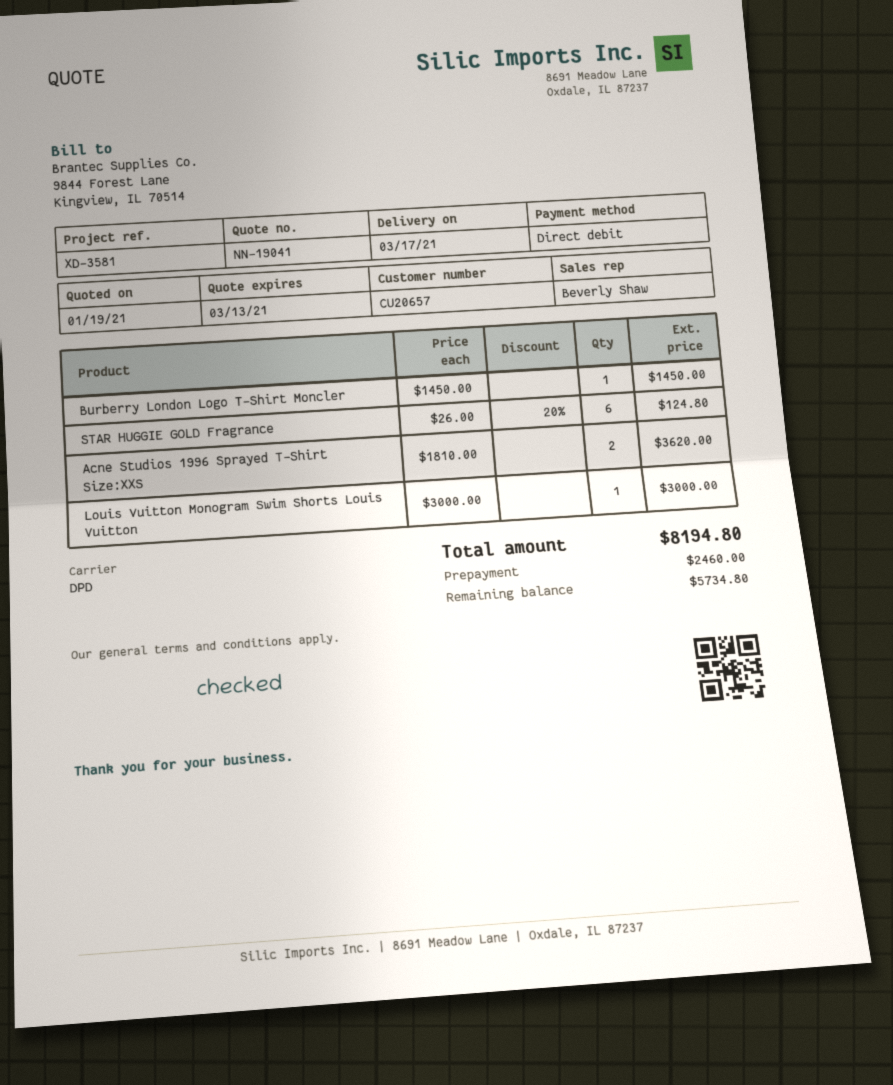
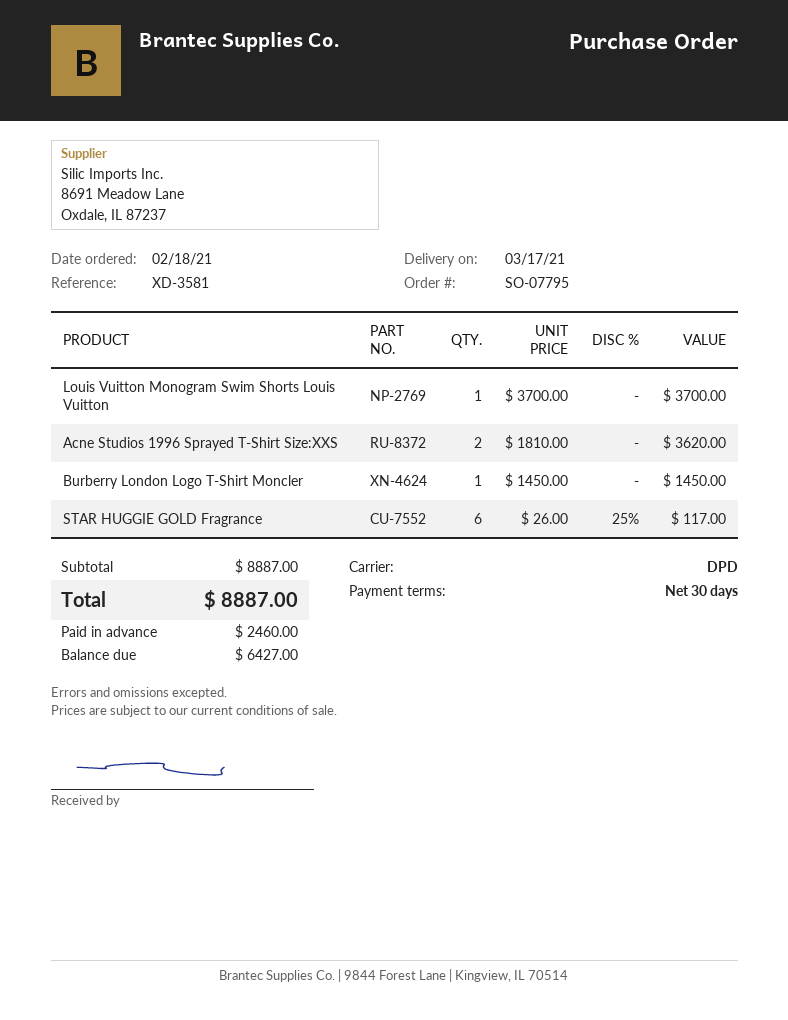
STAR HUGGIE GOLD Fragrance: 6 x 26.00 - 20% = 124.80 -> 6 x 26.00 - 25% = 117.00
Louis Vuitton Monogram Swim Shorts Louis Vuitton: 1 x 3000.00 = 3000.00 -> 1 x 3700.00 = 3700.00
total: 8194.80 -> 8887.00
balance: 5734.80 -> 6427.00

